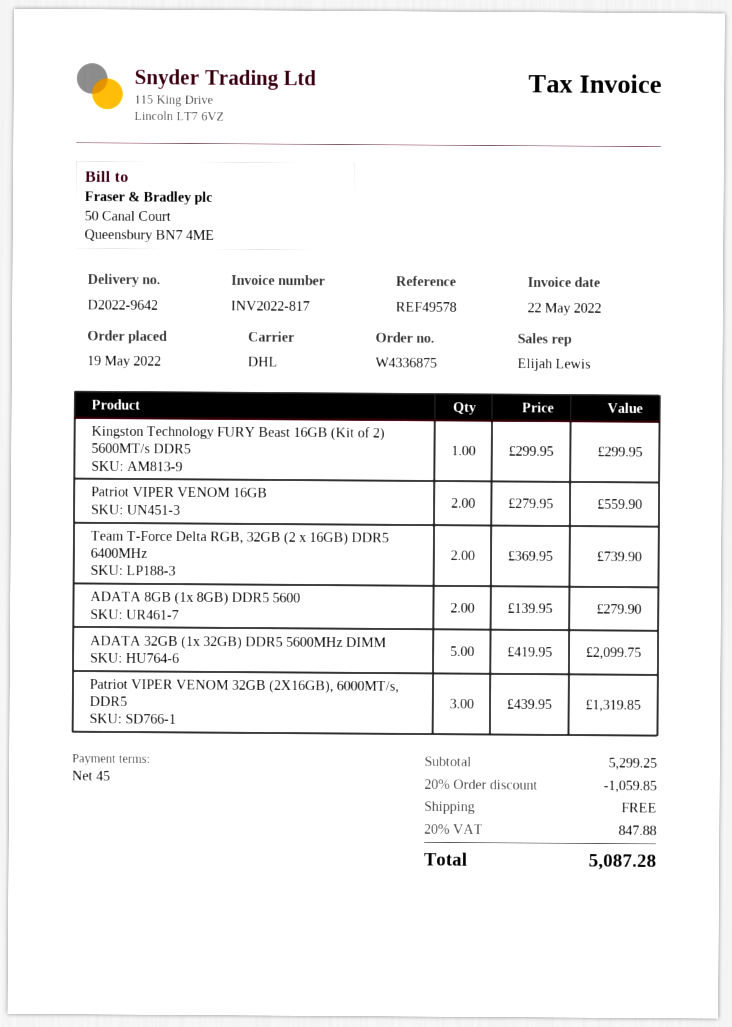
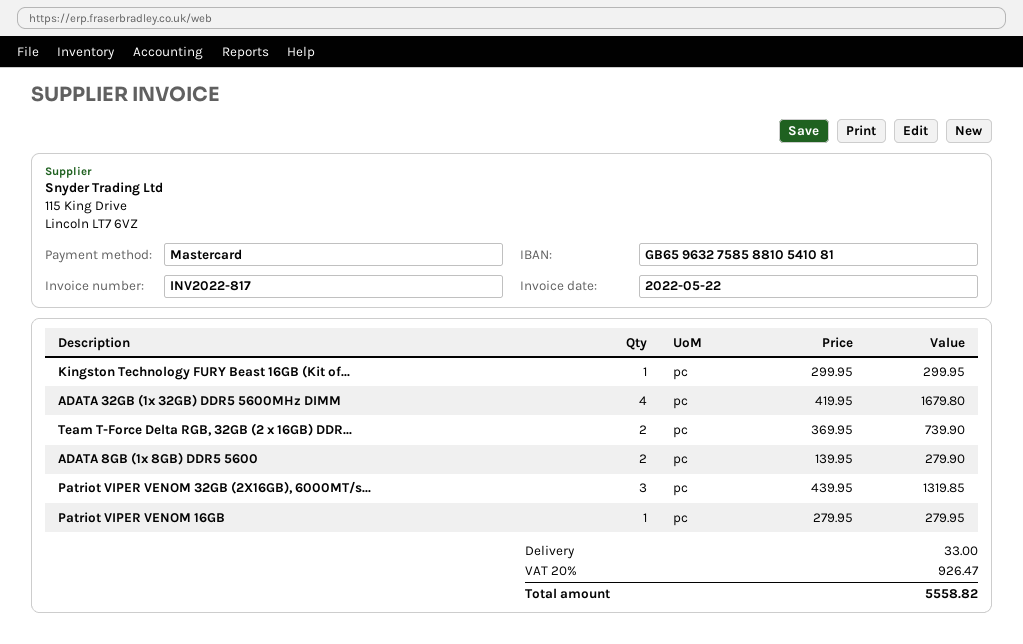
Patriot VIPER VENOM 16GB: 2 x 279.95 = 559.90 -> 1 x 279.95 = 279.95
ADATA 32GB (1x 32GB) DDR5 5600MHz DIMM: 5 x 419.95 = 2099.75 -> 4 x 419.95 = 1679.80
discount: 20% = 1059.85 -> none
shipping: 0.00 -> 33.00
tax: 20% = 847.88 -> 20% = 926.47
total: 5087.28 -> 5558.82

